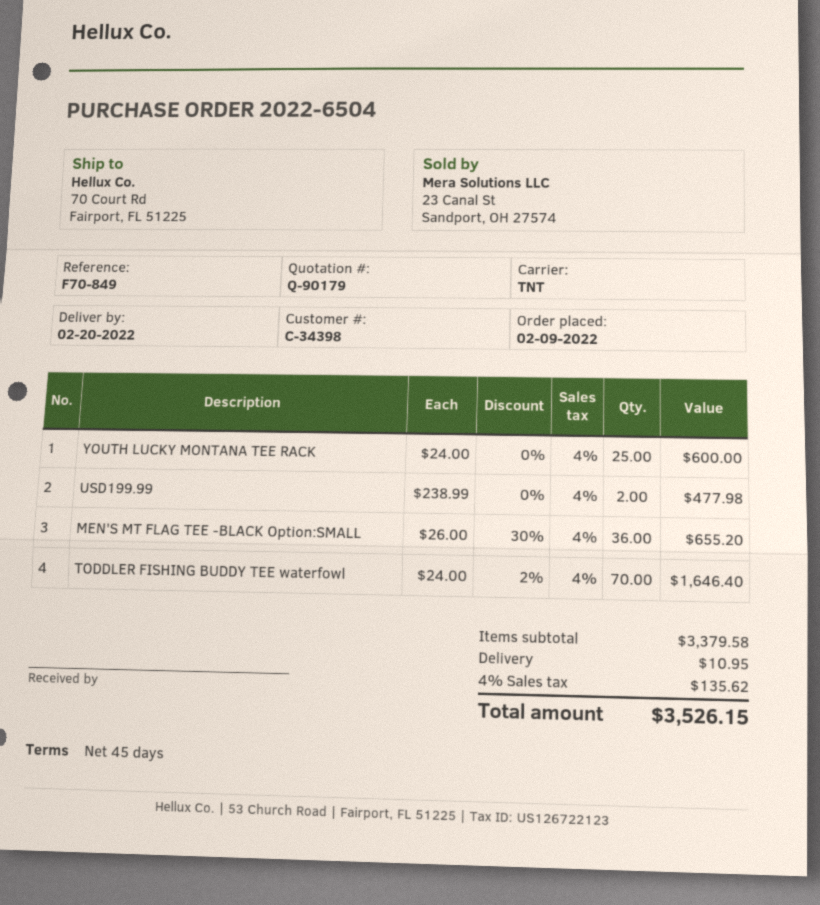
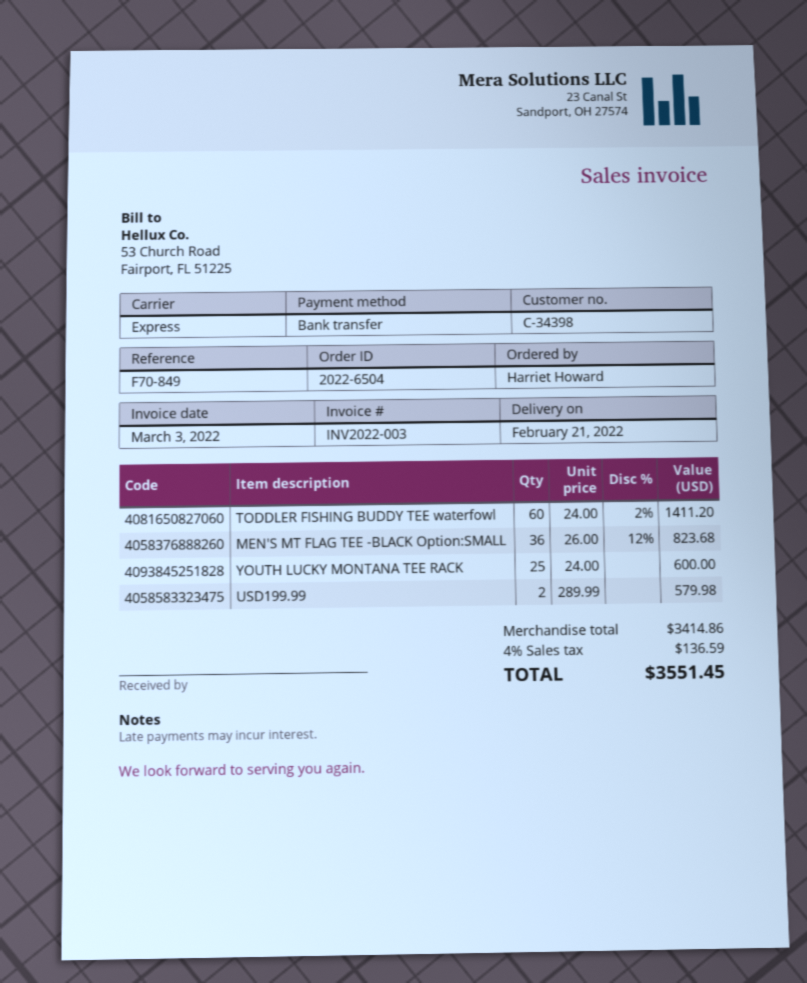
delivery date: 2022-02-20 -> 2022-02-21
shipping method: TNT -> express
USD199.99: 2 x 238.99 = 477.98 -> 2 x 289.99 = 579.98
MEN'S MT FLAG TEE -BLACK Option:SMALL: 36 x 26.00 - 30% = 655.20 -> 36 x 26.00 - 12% = 823.68
TODDLER FISHING BUDDY TEE waterfowl: 70 x 24.00 - 2% = 1646.40 -> 60 x 24.00 - 2% = 1411.20
subtotal: 3379.58 -> 3414.86
shipping: 10.95 -> none
tax: 4% = 135.62 -> 4% = 136.59
total: 3526.15 -> 3551.45

